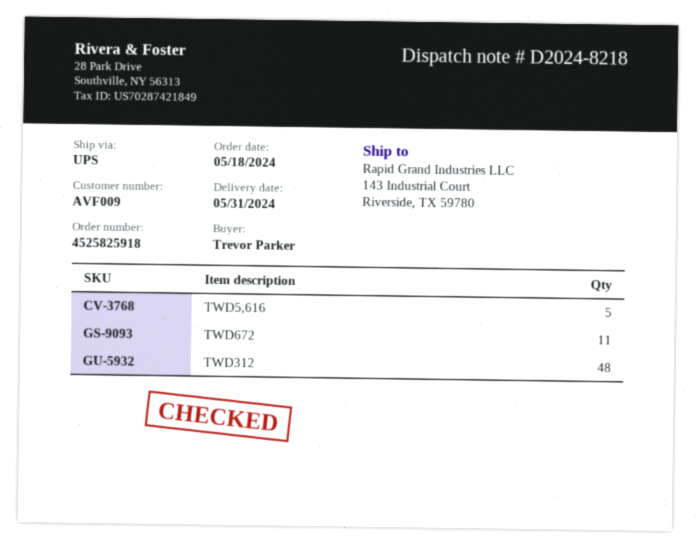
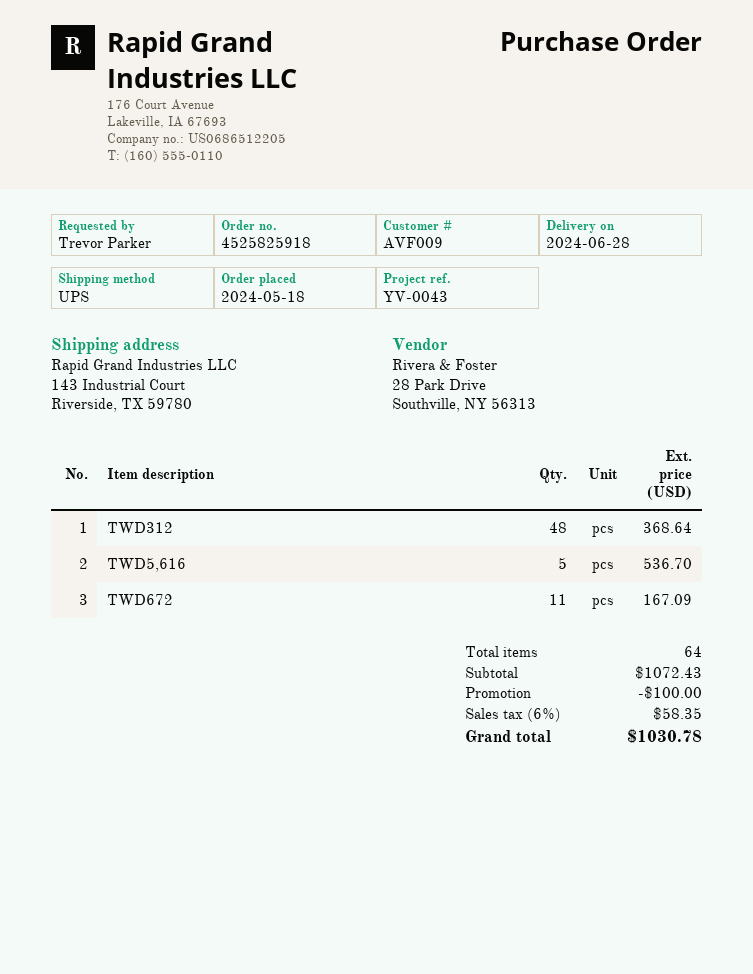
delivery date: 2024-05-31 -> 2024-06-28

